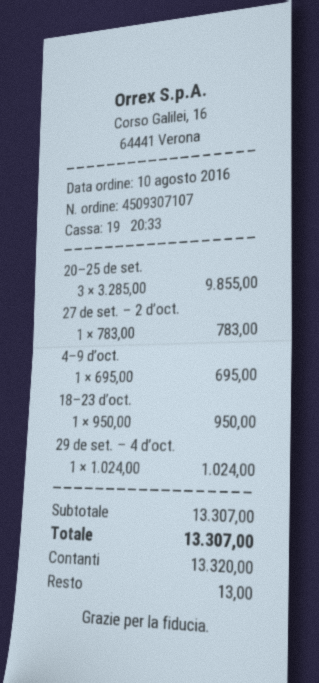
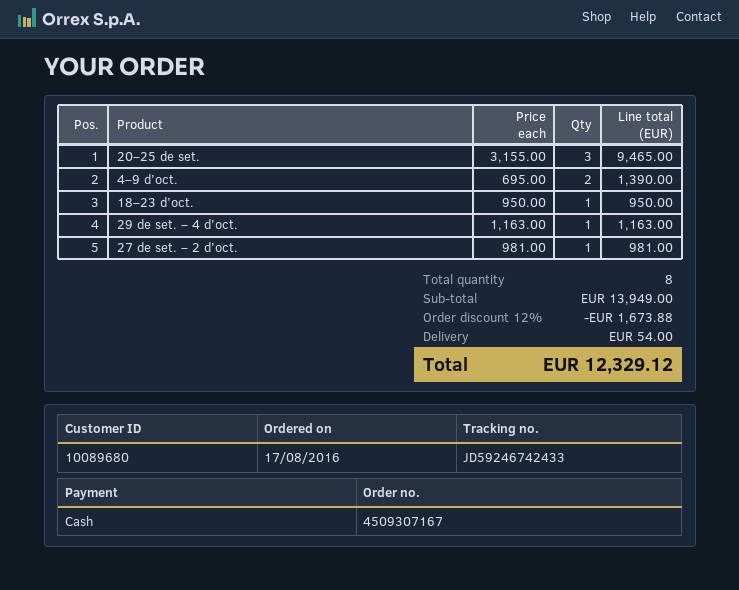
order number: 4509307107 -> 4509307167
order date: 2016-08-10 -> 2016-08-17
20–25 de set.: 3 x 3285.00 = 9855.00 -> 3 x 3155.00 = 9465.00
27 de set. – 2 d’oct.: 1 x 783.00 = 783.00 -> 1 x 981.00 = 981.00
4–9 d’oct.: 1 x 695.00 = 695.00 -> 2 x 695.00 = 1390.00
29 de set. – 4 d’oct.: 1 x 1024.00 = 1024.00 -> 1 x 1163.00 = 1163.00
subtotal: 13307.00 -> 13949.00
discount: none -> 12% = 1673.88
shipping: none -> 54.00
total: 13307.00 -> 12329.12

